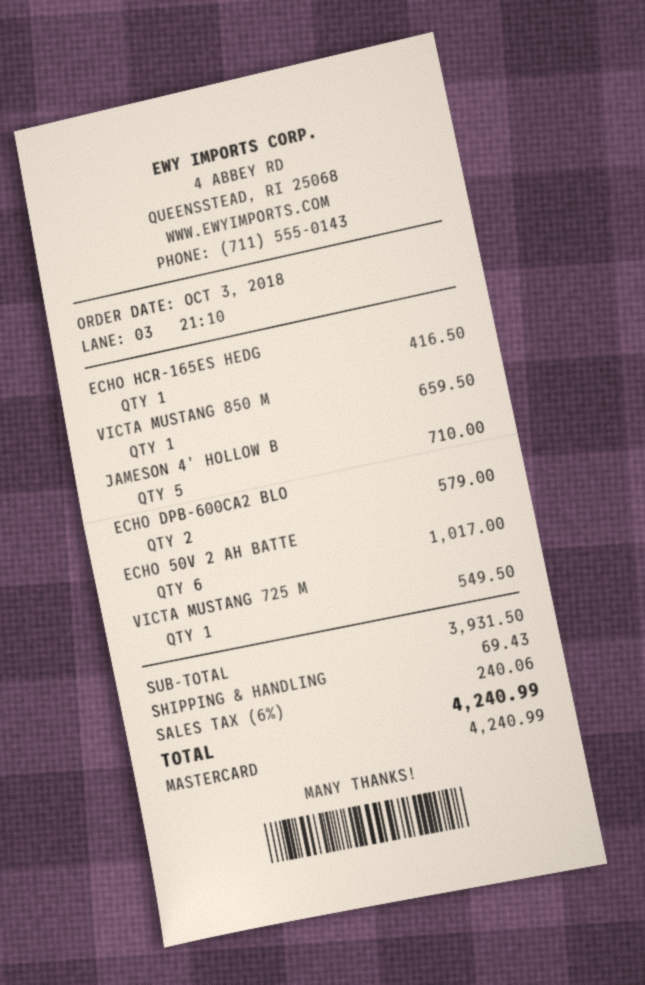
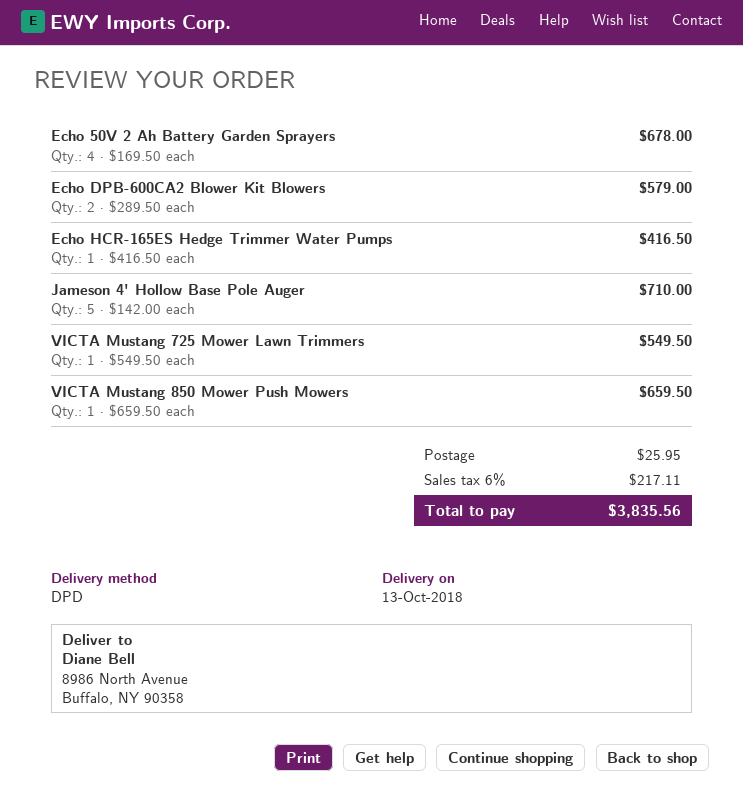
ECHO 50V 2 AH BATTE: 6 for 1017.00 -> 4 for 678.00
shipping: 69.43 -> 25.95
tax: 6% = 240.06 -> 6% = 217.11
total: 4240.99 -> 3835.56

